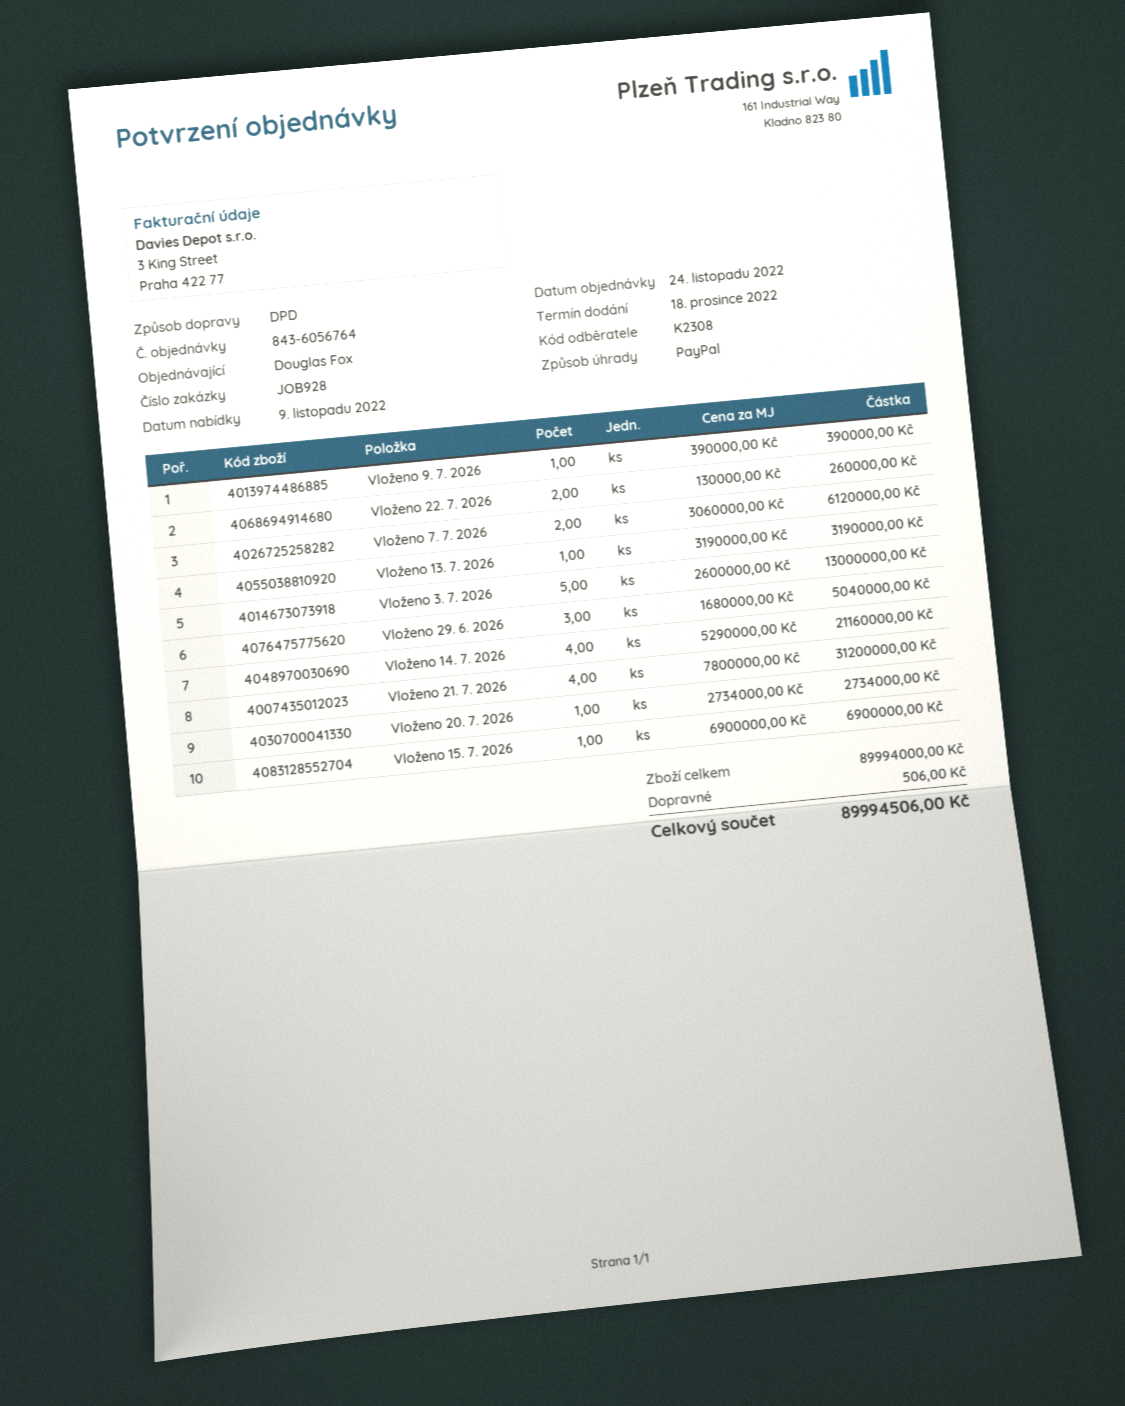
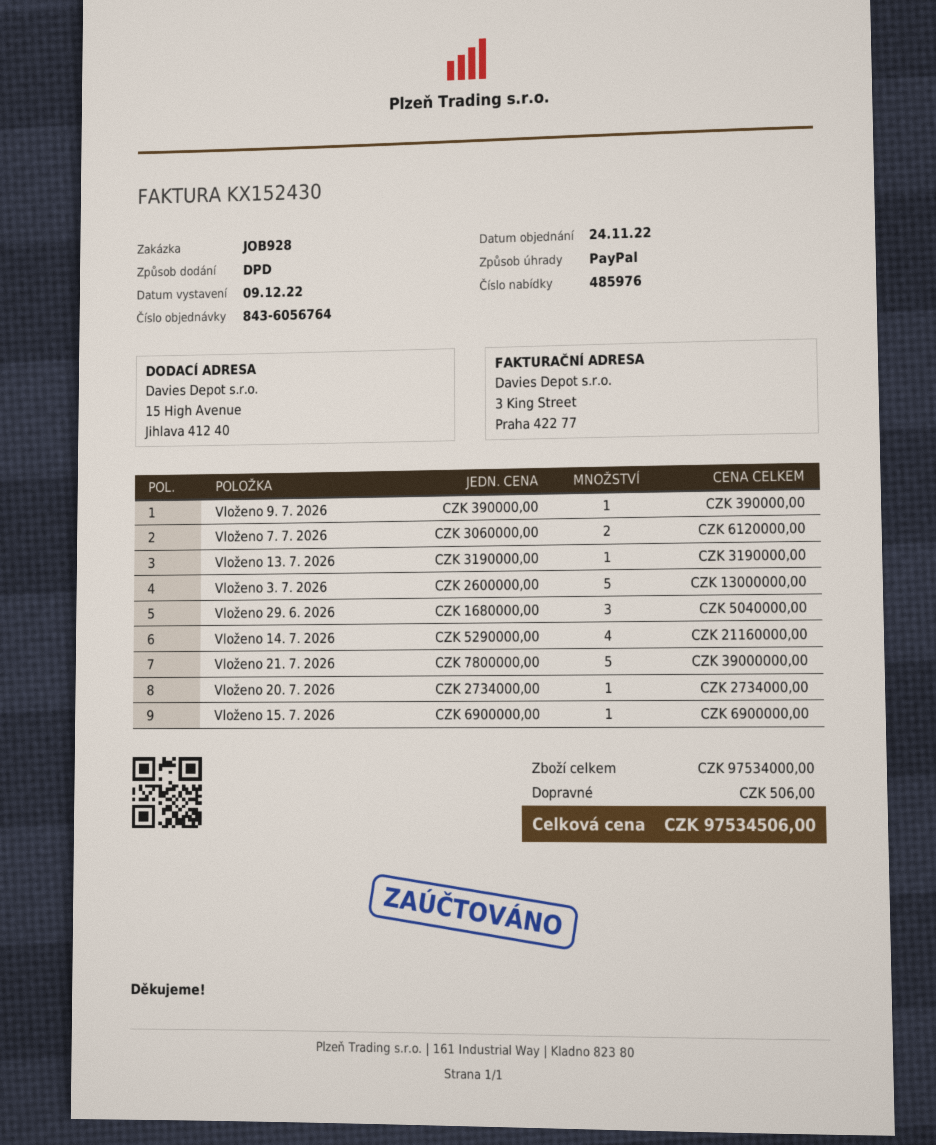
Vloženo 22. 7. 2026: 2 x 130000.00 = 260000.00 -> none
Vloženo 21. 7. 2026: 4 x 7800000.00 = 31200000.00 -> 5 x 7800000.00 = 39000000.00
subtotal: 89994000.00 -> 97534000.00
total: 89994506.00 -> 97534506.00

